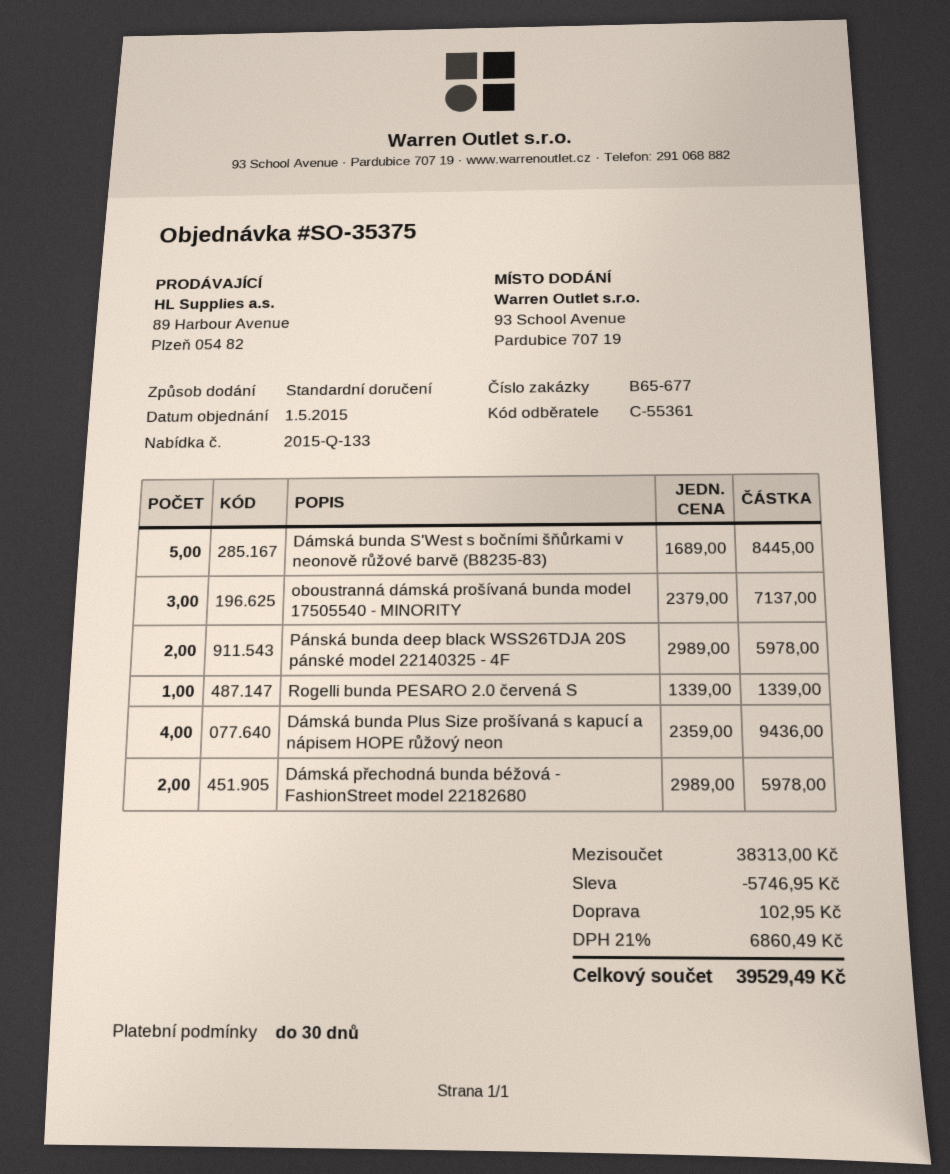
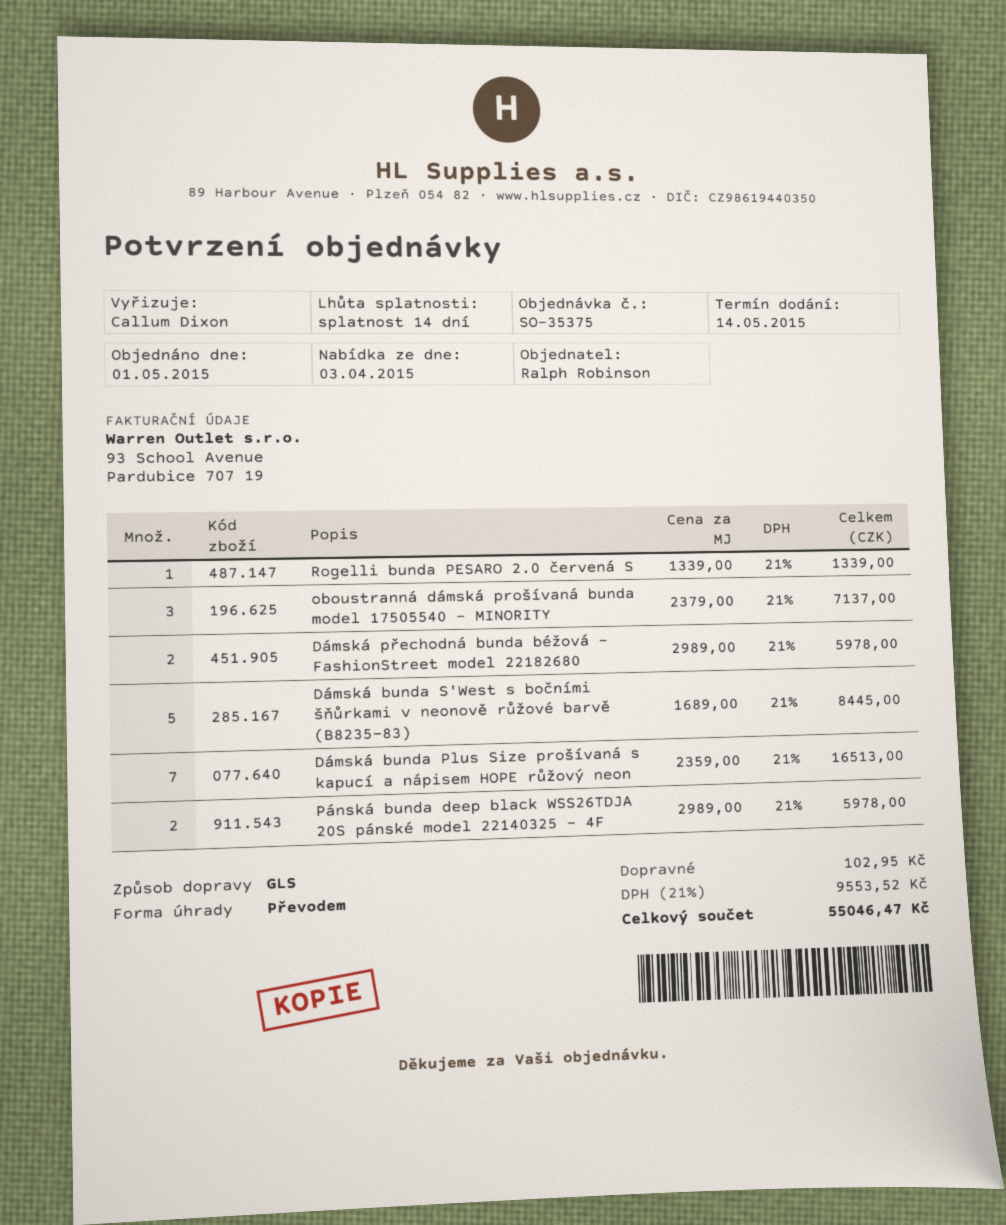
payment terms: 30 days -> 14 days
shipping method: standard -> GLS
Dámská bunda Plus Size prošívaná s kapucí a nápisem HOPE růžový neon: 4 x 2359.00 = 9436.00 -> 7 x 2359.00 = 16513.00
discount: 5746.95 -> none
tax: 21% = 6860.49 -> 21% = 9553.52
total: 39529.49 -> 55046.47

